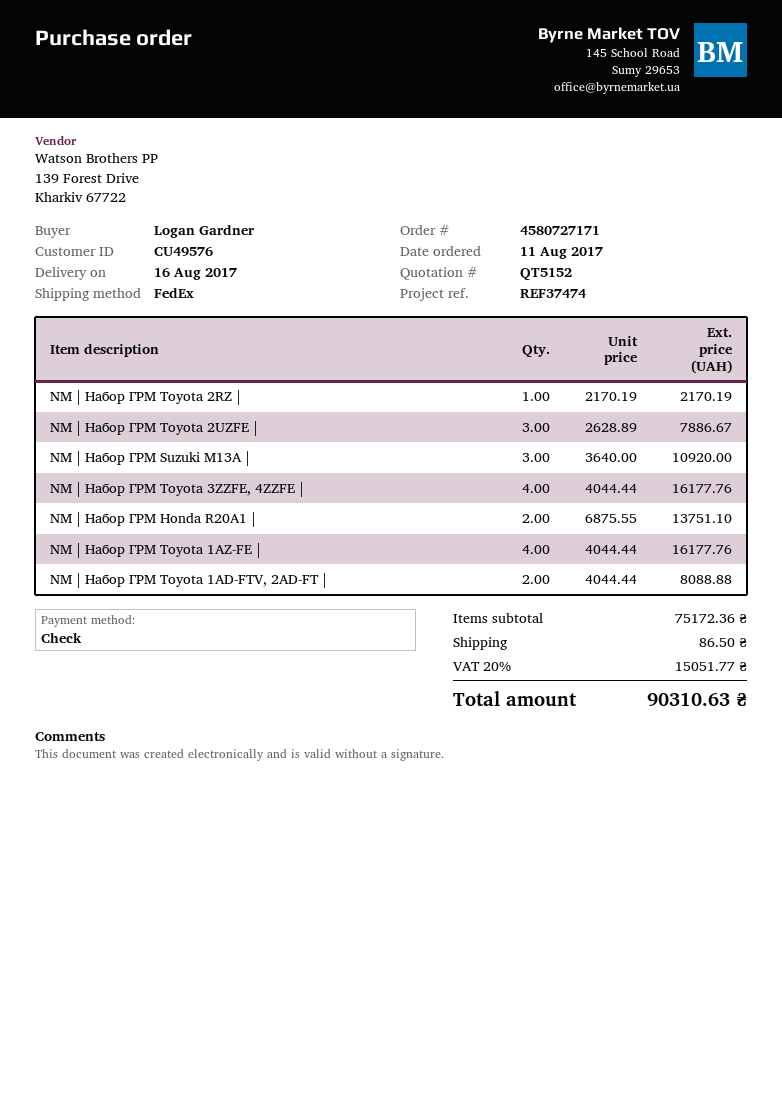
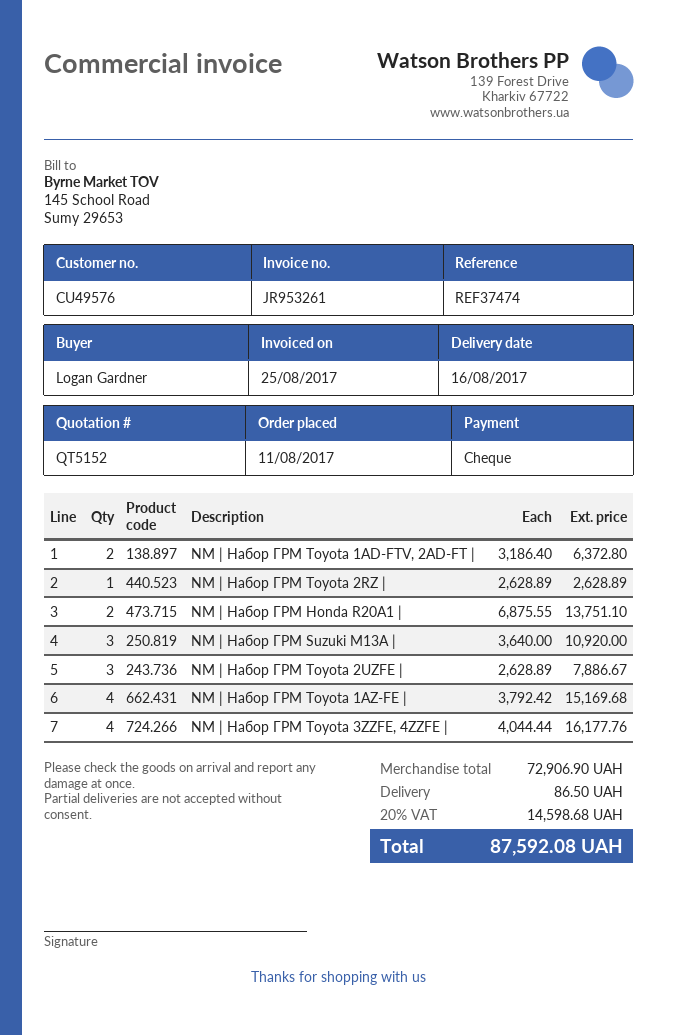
NM | Набор ГРМ Toyota 2RZ |: 1 x 2170.19 = 2170.19 -> 1 x 2628.89 = 2628.89
NM | Набор ГРМ Toyota 1AZ-FE |: 4 x 4044.44 = 16177.76 -> 4 x 3792.42 = 15169.68
NM | Набор ГРМ Toyota 1AD-FTV, 2AD-FT |: 2 x 4044.44 = 8088.88 -> 2 x 3186.40 = 6372.80
subtotal: 75172.36 -> 72906.90
tax: 20% = 15051.77 -> 20% = 14598.68
total: 90310.63 -> 87592.08

